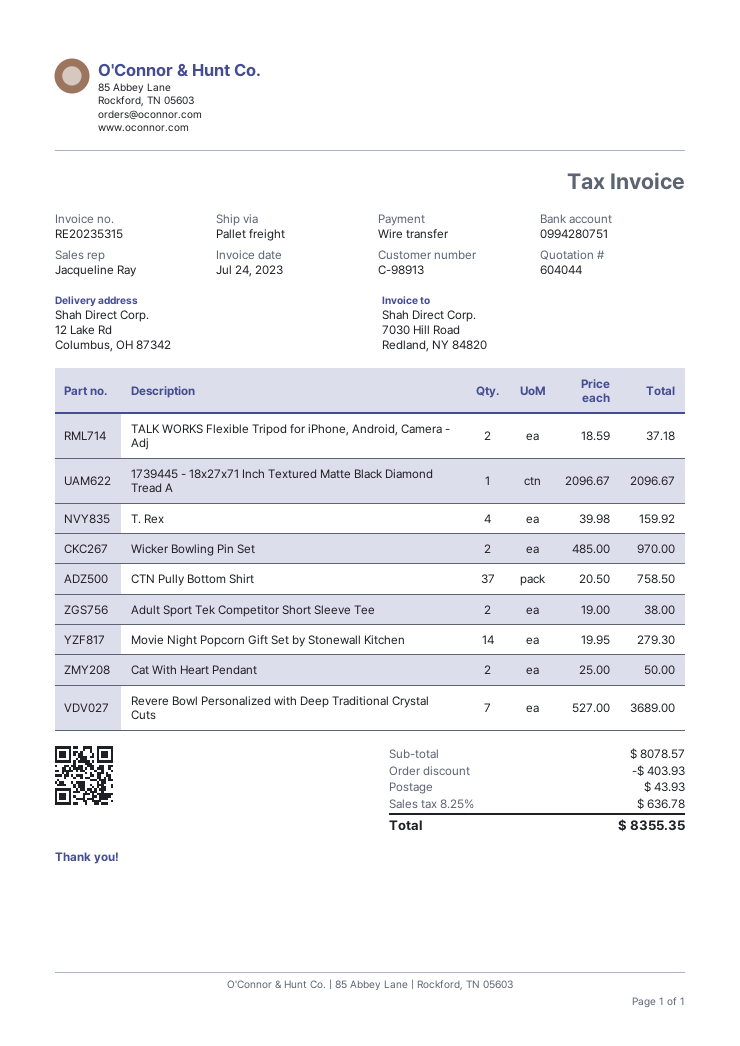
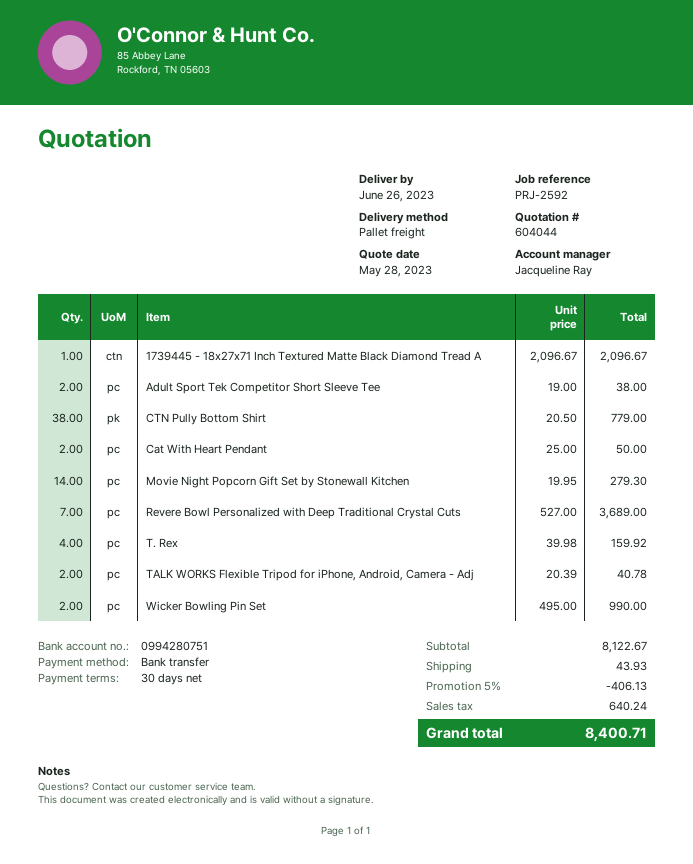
TALK WORKS Flexible Tripod for iPhone, Android, Camera - Adj: 2 x 18.59 = 37.18 -> 2 x 20.39 = 40.78
Wicker Bowling Pin Set: 2 x 485.00 = 970.00 -> 2 x 495.00 = 990.00
CTN Pully Bottom Shirt: 37 x 20.50 = 758.50 -> 38 x 20.50 = 779.00
subtotal: 8078.57 -> 8122.67
discount: 403.93 -> 406.13
tax: 636.78 -> 640.24
total: 8355.35 -> 8400.71

